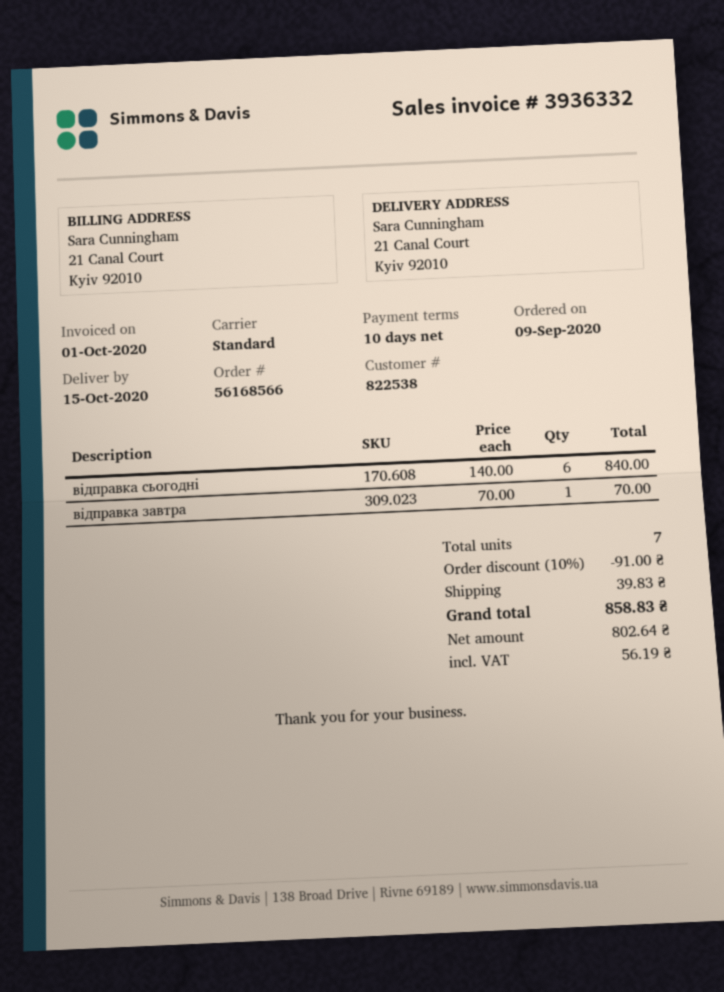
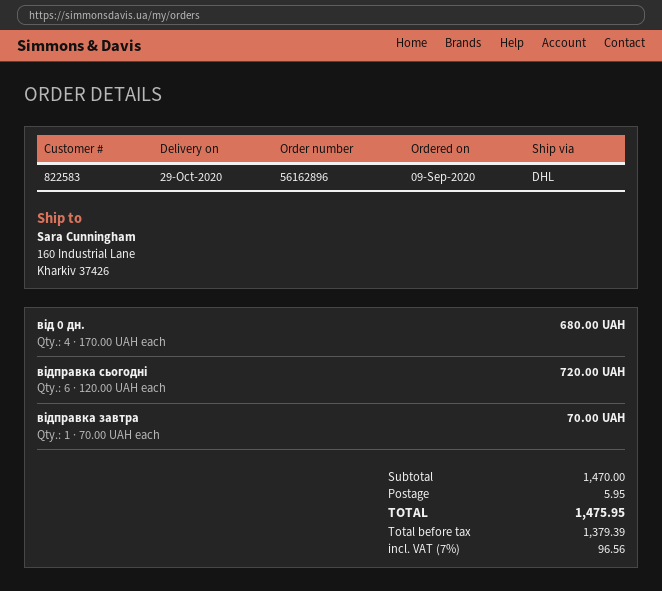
order number: 56168566 -> 56162896
delivery date: 2020-10-15 -> 2020-10-29
customer number: 822538 -> 822583
shipping method: standard -> DHL
ship to: 21 Canal Court, Kyiv 92010 -> 160 Industrial Lane, Kharkiv 37426
відправка сьогодні: 6 x 140.00 = 840.00 -> 6 x 120.00 = 720.00
від 0 дн.: none -> 4 x 170.00 = 680.00
discount: 10% = 91.00 -> none
shipping: 39.83 -> 5.95
net: 802.64 -> 1379.39
tax: 56.19 -> 96.56
total: 858.83 -> 1475.95

